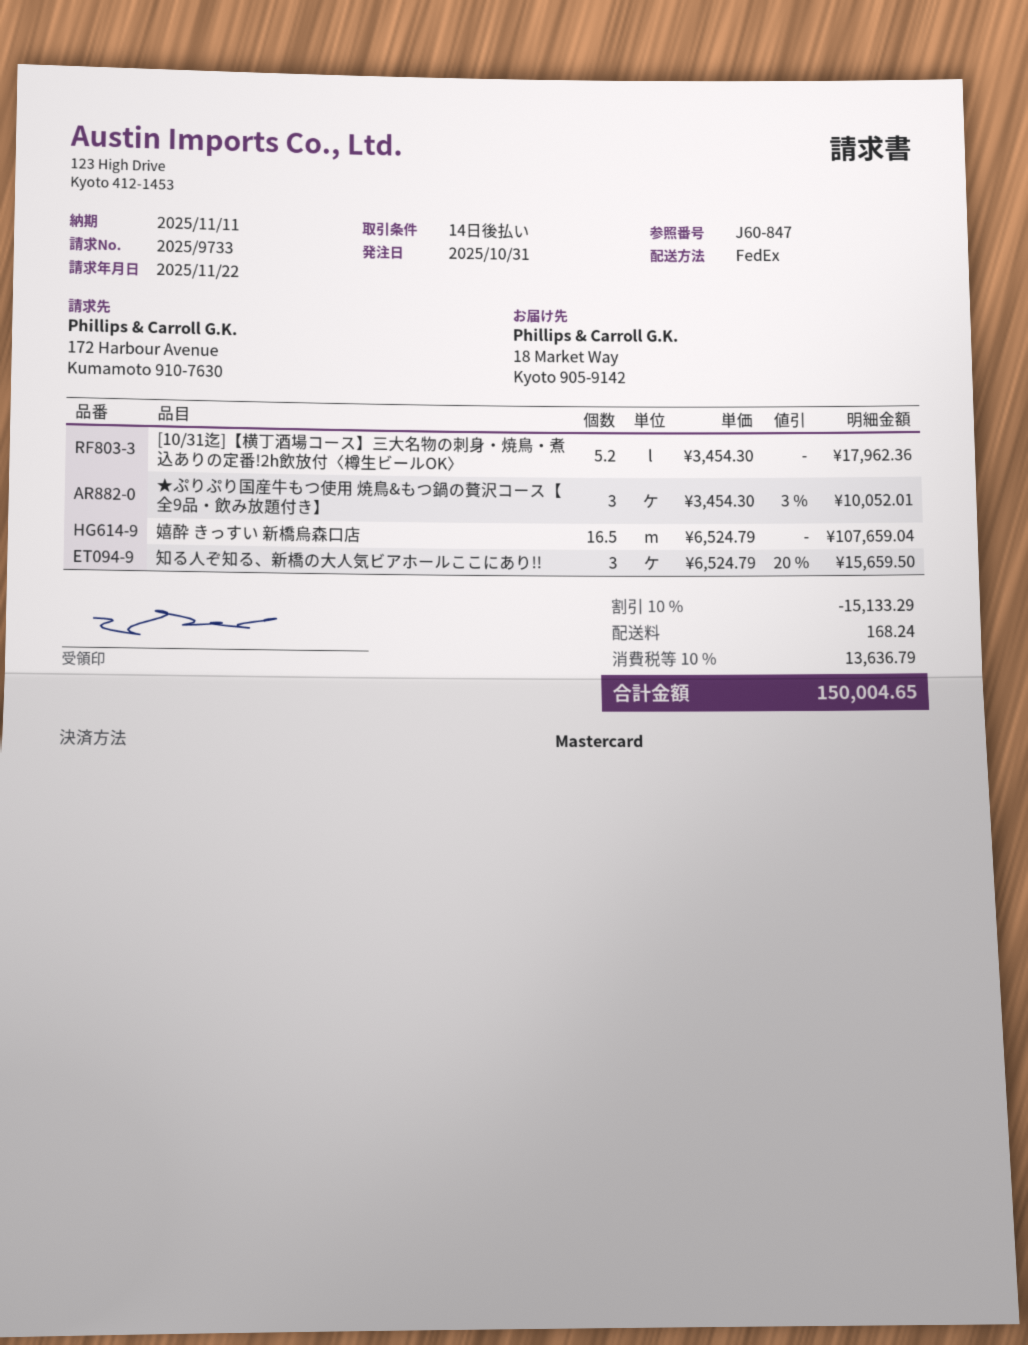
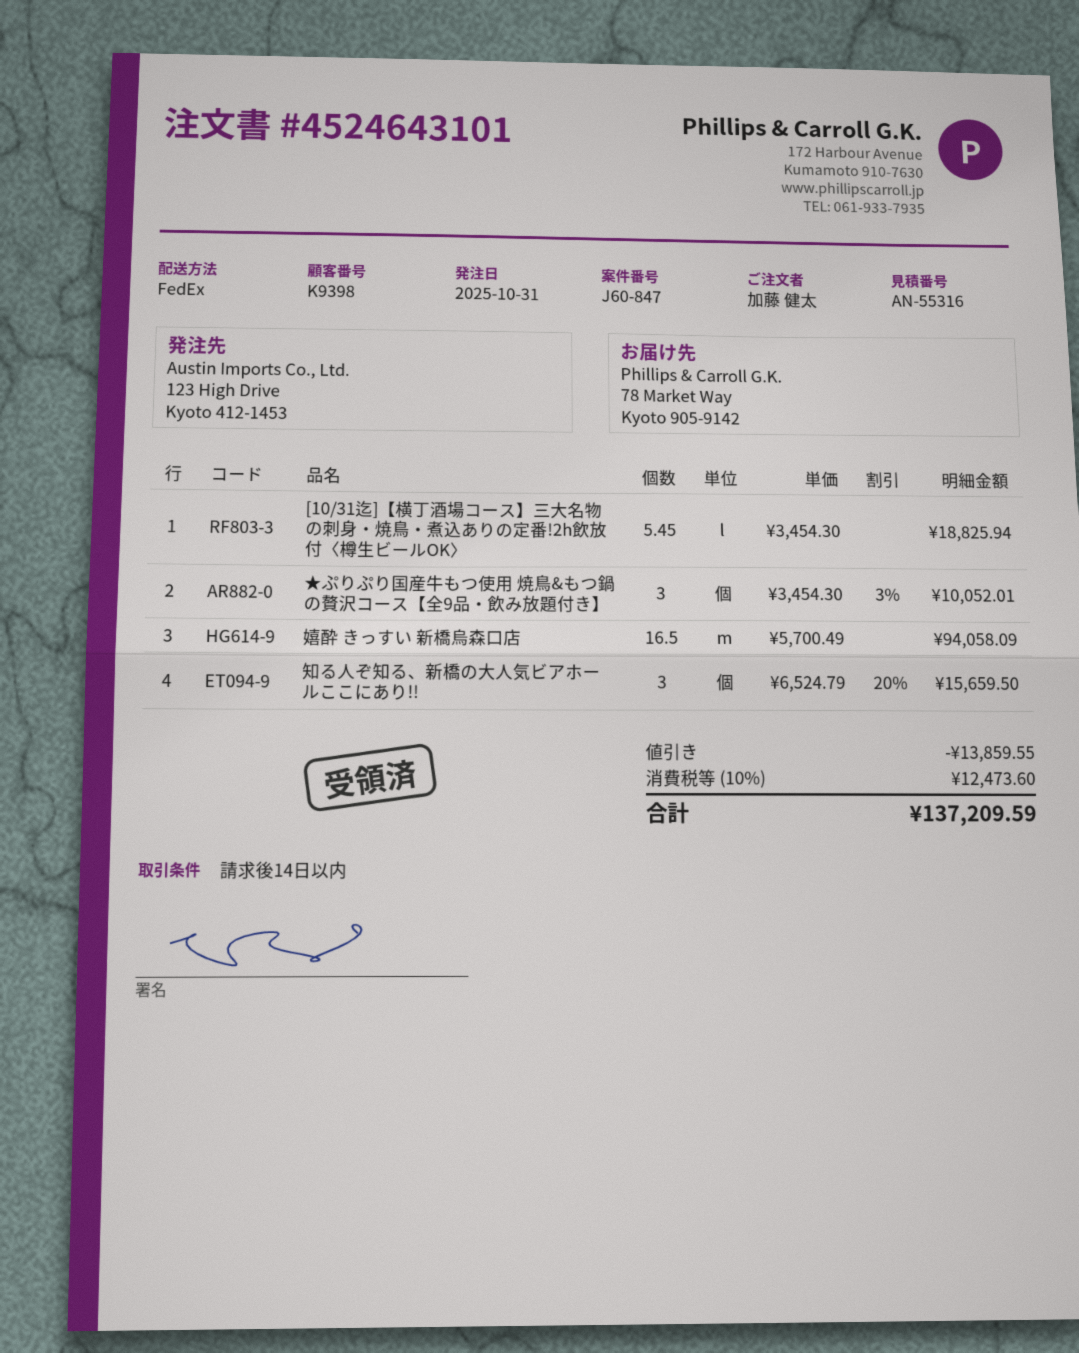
ship to: 18 Market Way, Kyoto 905-9142 -> 78 Market Way, Kyoto 905-9142
[10/31迄]【横丁酒場コース】三大名物の刺身・焼鳥・煮込ありの定番!2h飲放付〈樽生ビールOK〉: 5.2 x 3454.30 = 17962.36 -> 5.45 x 3454.30 = 18825.94
嬉酔 きっすい 新橋烏森口店: 16.5 x 6524.79 = 107659.04 -> 16.5 x 5700.49 = 94058.09
discount: 15133.29 -> 13859.55
shipping: 168.24 -> none
tax: 10% = 13636.79 -> 10% = 12473.60
total: 150004.65 -> 137209.59

